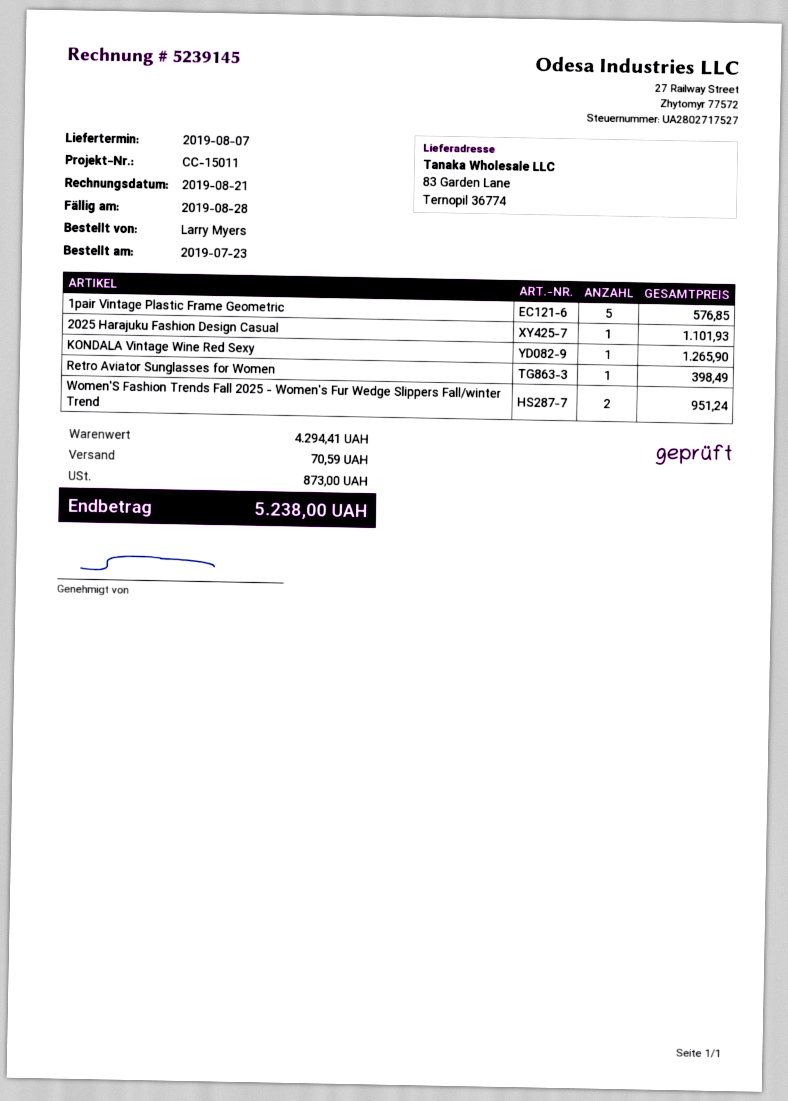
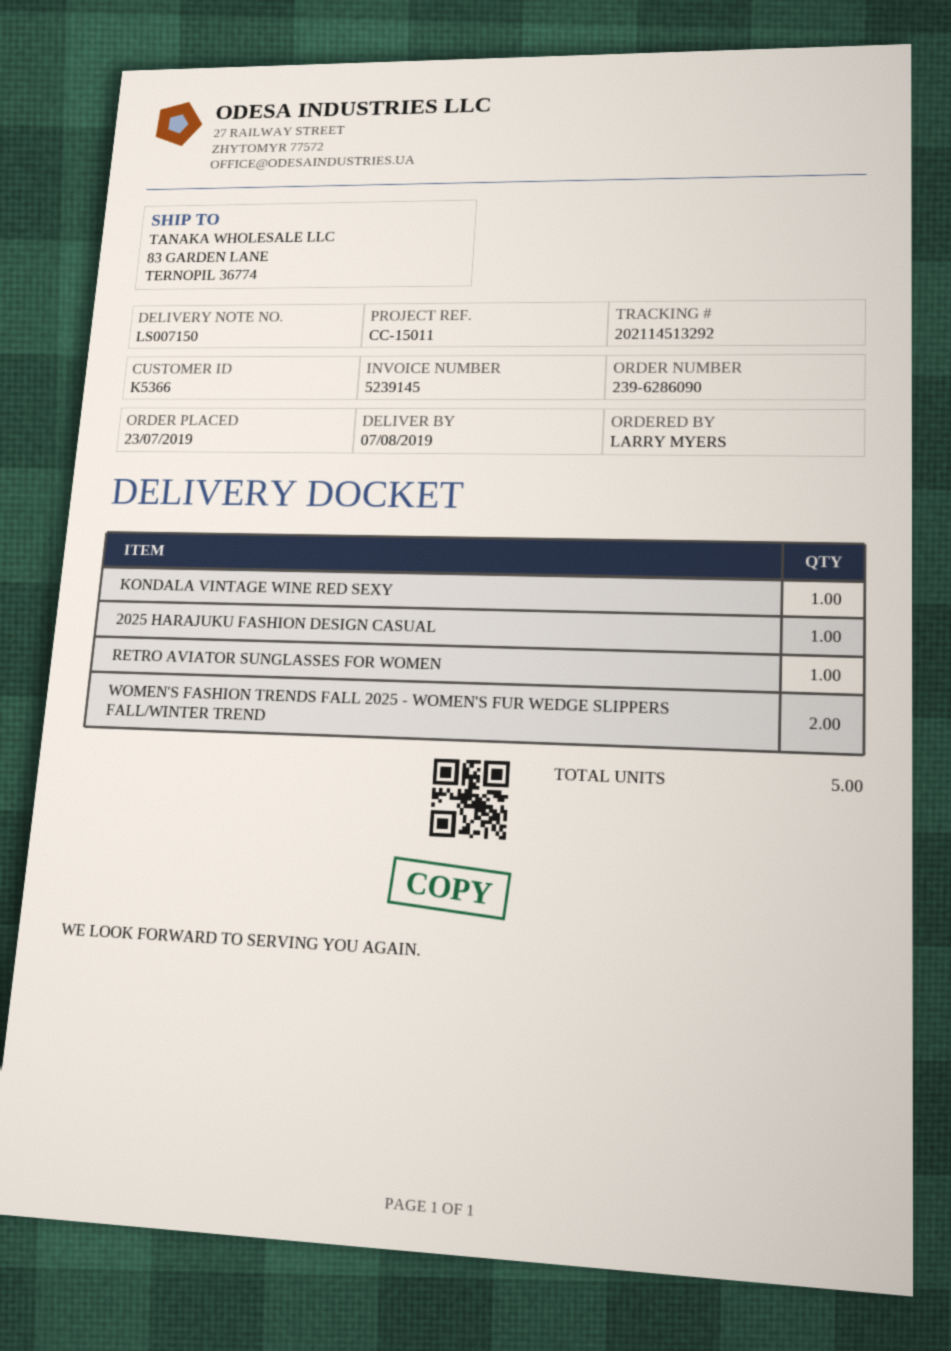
1pair Vintage Plastic Frame Geometric: 5 -> none

